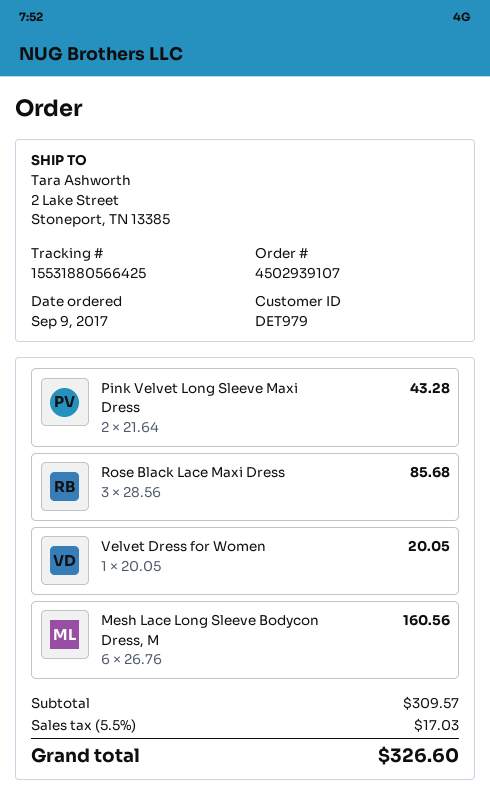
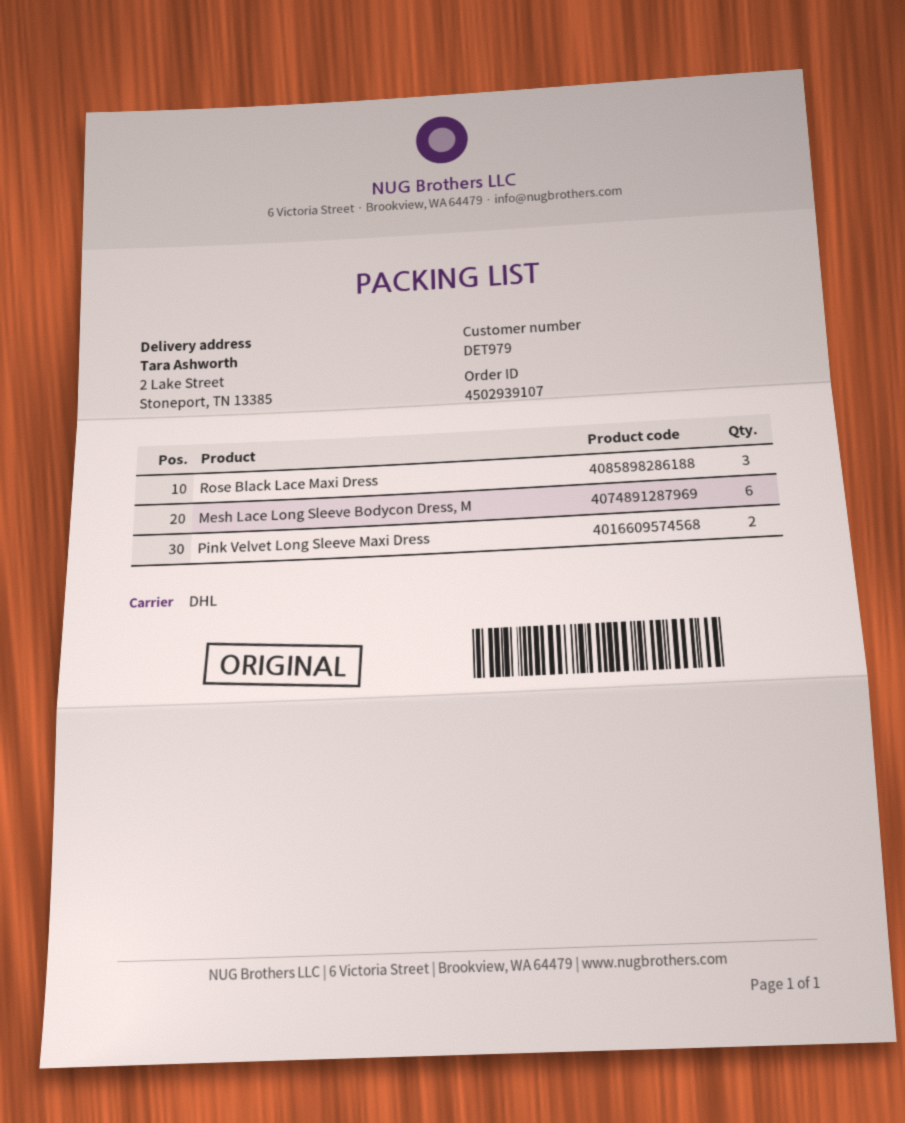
Velvet Dress for Women: 1 -> none

